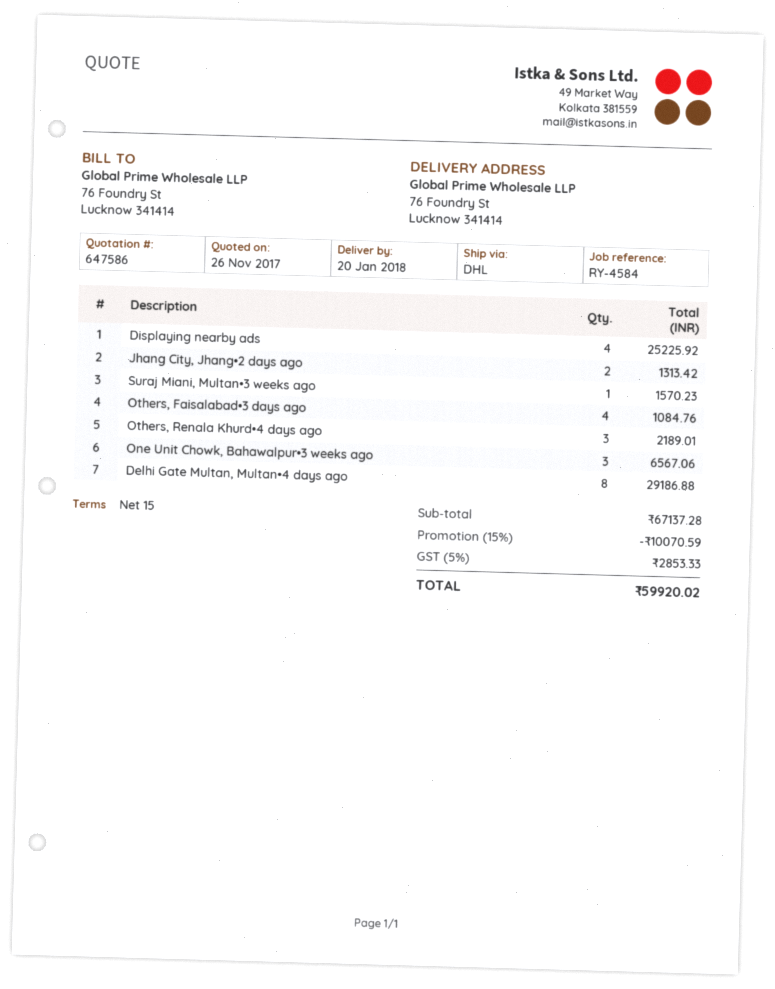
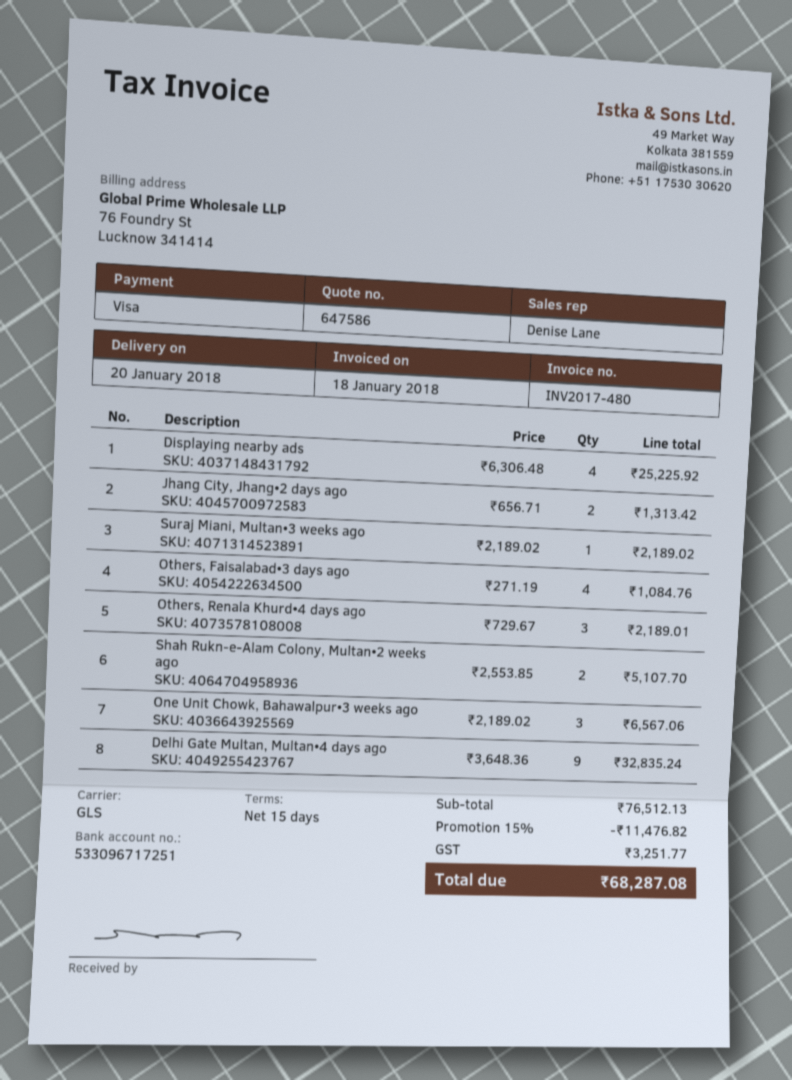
shipping method: DHL -> GLS
Suraj Miani, Multan•3 weeks ago: 1 for 1570.23 -> 1 for 2189.02
Delhi Gate Multan, Multan•4 days ago: 8 for 29186.88 -> 9 for 32835.24
Shah Rukn-e-Alam Colony, Multan•2 weeks ago: none -> 2 for 5107.70
subtotal: 67137.28 -> 76512.13
discount: 15% = 10070.59 -> 15% = 11476.82
tax: 2853.33 -> 3251.77
total: 59920.02 -> 68287.08

